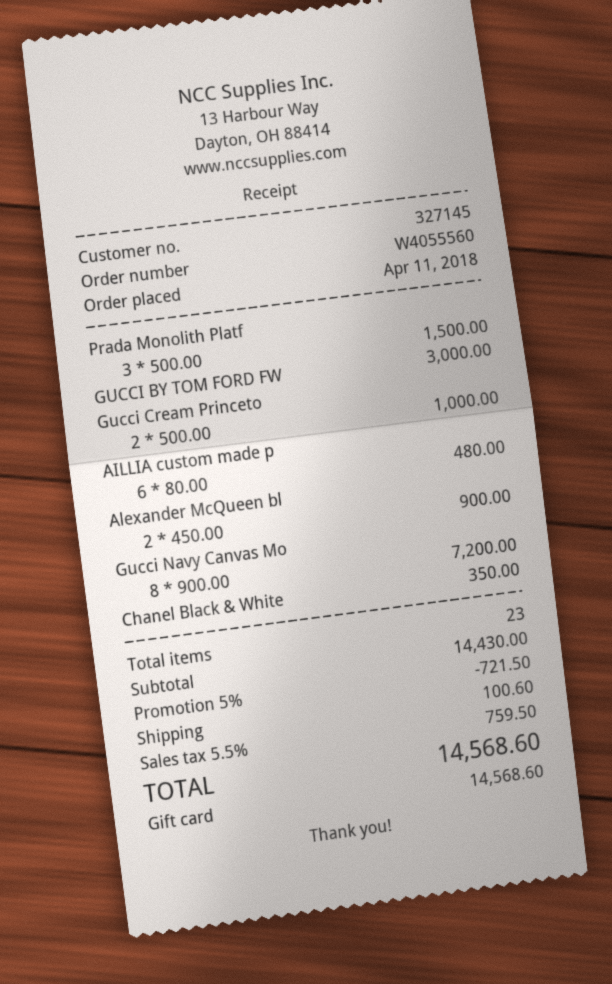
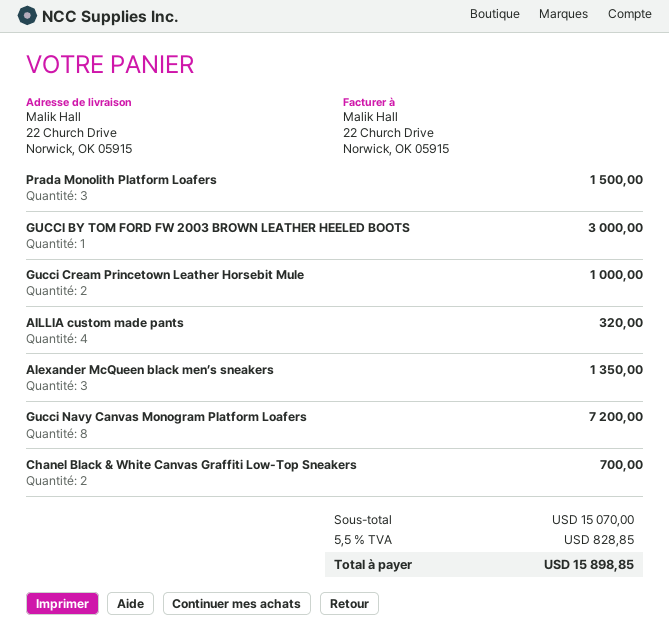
AILLIA custom made p: 6 for 480.00 -> 4 for 320.00
Alexander McQueen bl: 2 for 900.00 -> 3 for 1350.00
Chanel Black & White: 1 for 350.00 -> 2 for 700.00
subtotal: 14430.00 -> 15070.00
discount: 5% = 721.50 -> none
shipping: 100.60 -> none
tax: 5.5% = 759.50 -> 5.5% = 828.85
total: 14568.60 -> 15898.85

